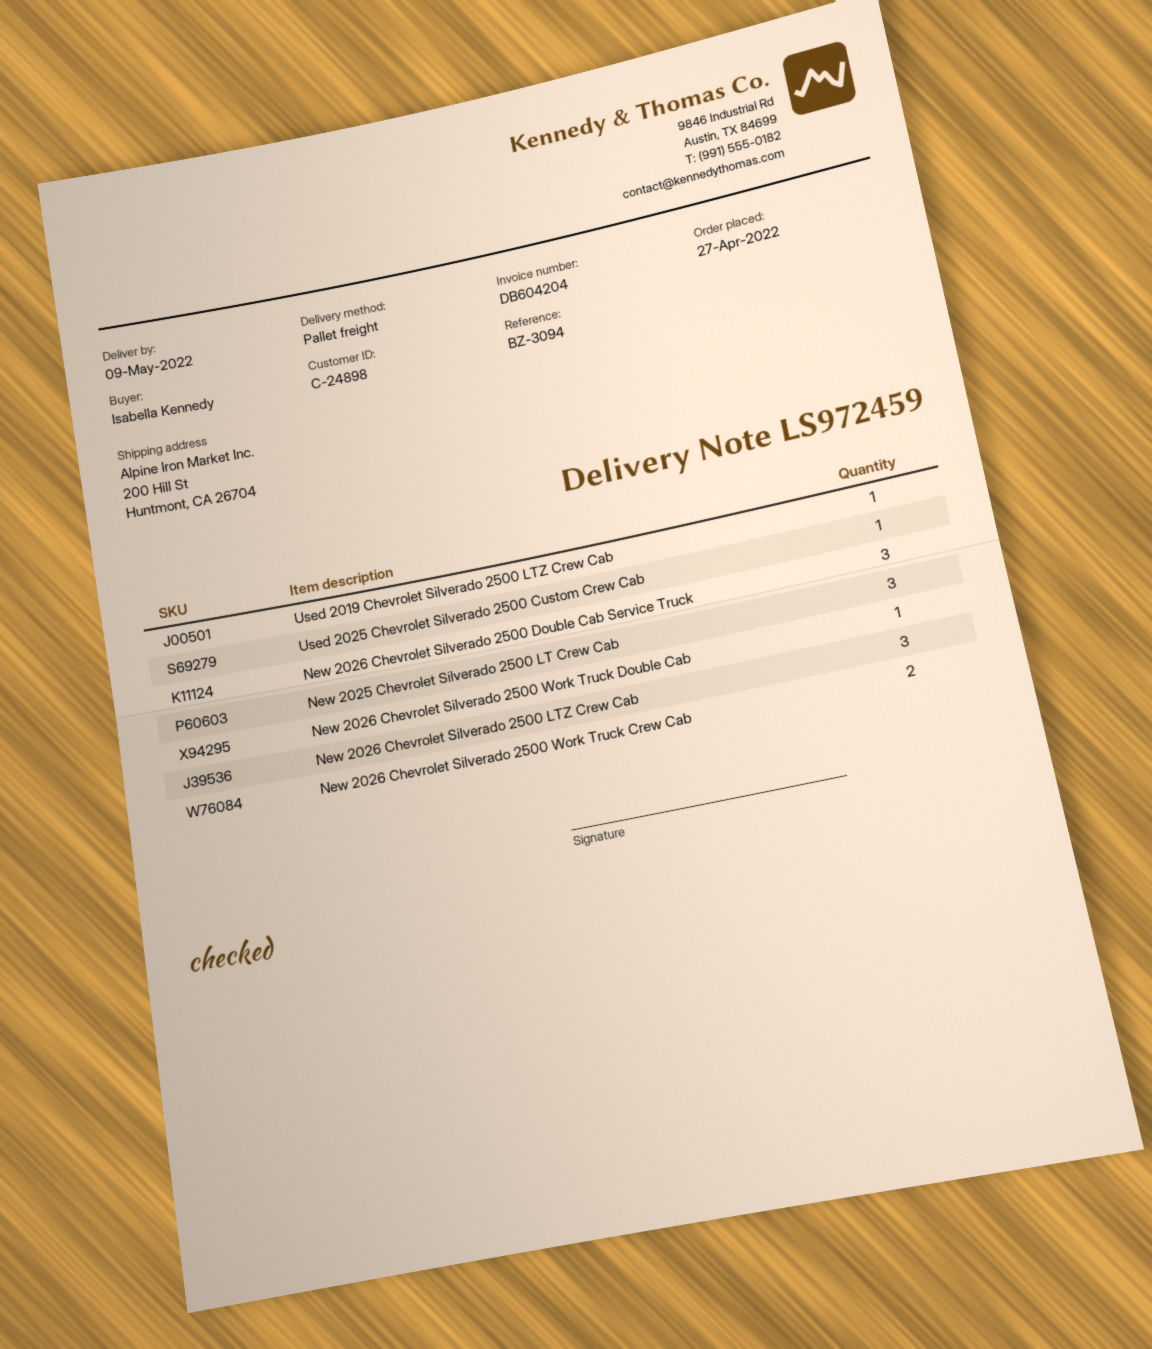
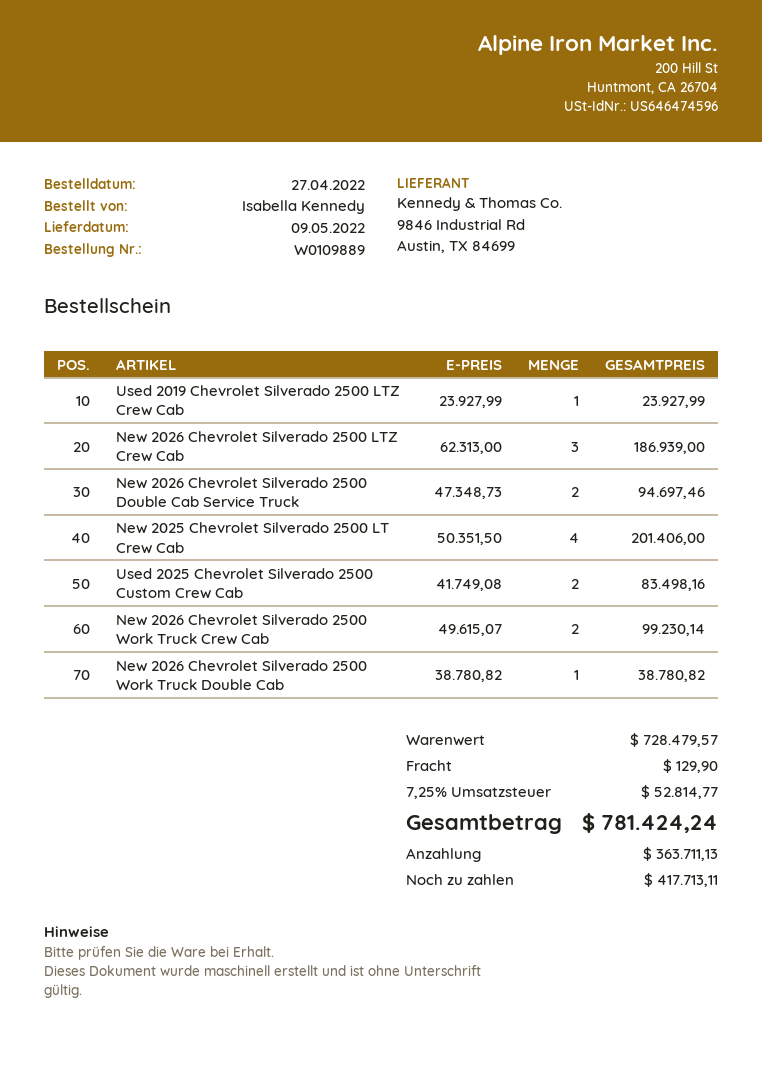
Used 2025 Chevrolet Silverado 2500 Custom Crew Cab: 1 -> 2
New 2026 Chevrolet Silverado 2500 Double Cab Service Truck: 3 -> 2
New 2025 Chevrolet Silverado 2500 LT Crew Cab: 3 -> 4

